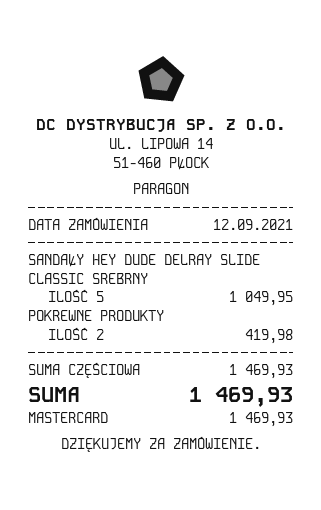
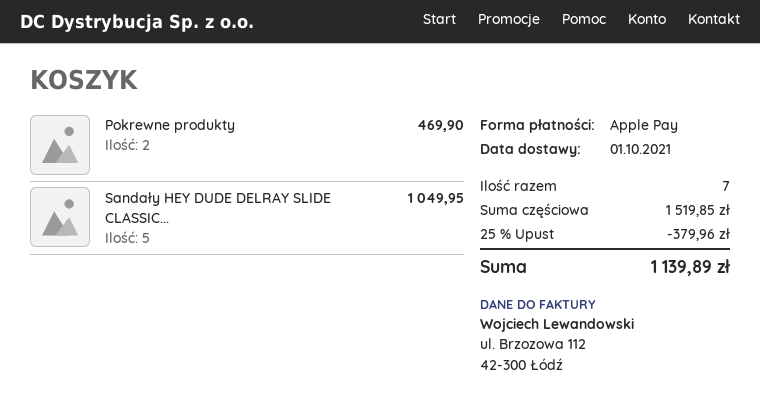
payment method: Mastercard -> Apple Pay
POKREWNE PRODUKTY: 2 for 419.98 -> 2 for 469.90
subtotal: 1469.93 -> 1519.85
discount: none -> 25% = 379.96
total: 1469.93 -> 1139.89

